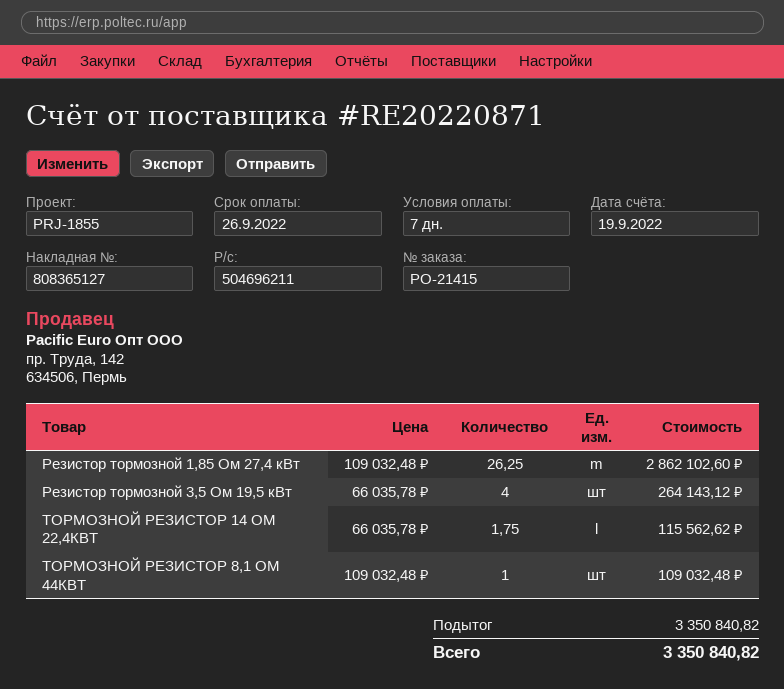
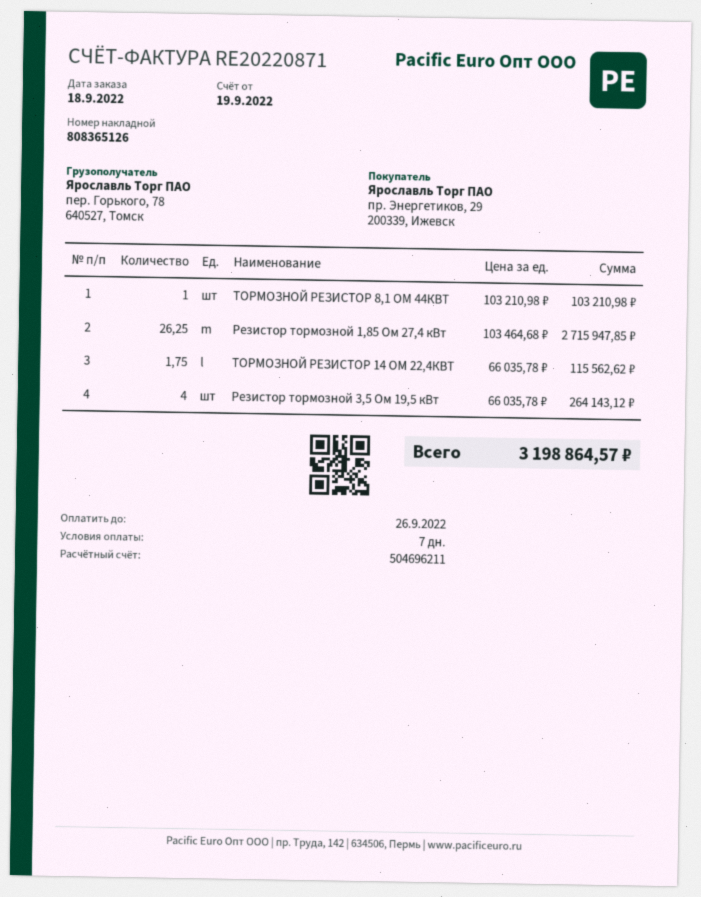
delivery note number: 808365127 -> 808365126
Резистор тормозной 1,85 Oм 27,4 кВт: 26.25 x 109032.48 = 2862102.60 -> 26.25 x 103464.68 = 2715947.85
ТОРМОЗНОЙ РЕЗИСТОР 8,1 ОМ 44КВТ: 1 x 109032.48 = 109032.48 -> 1 x 103210.98 = 103210.98
total: 3350840.82 -> 3198864.57

